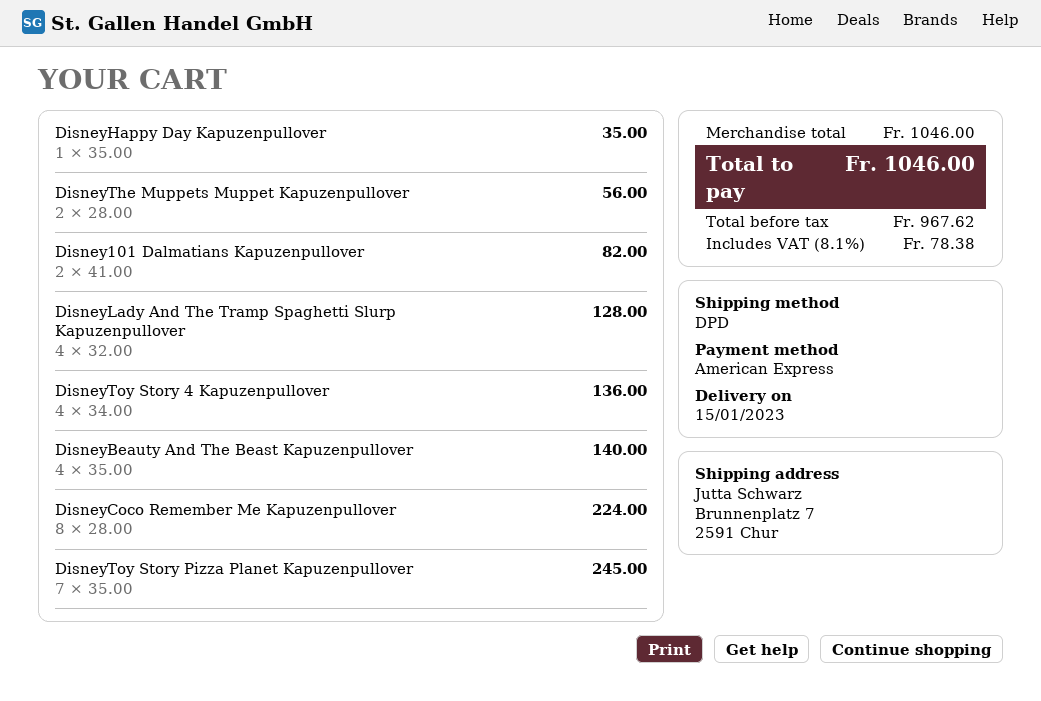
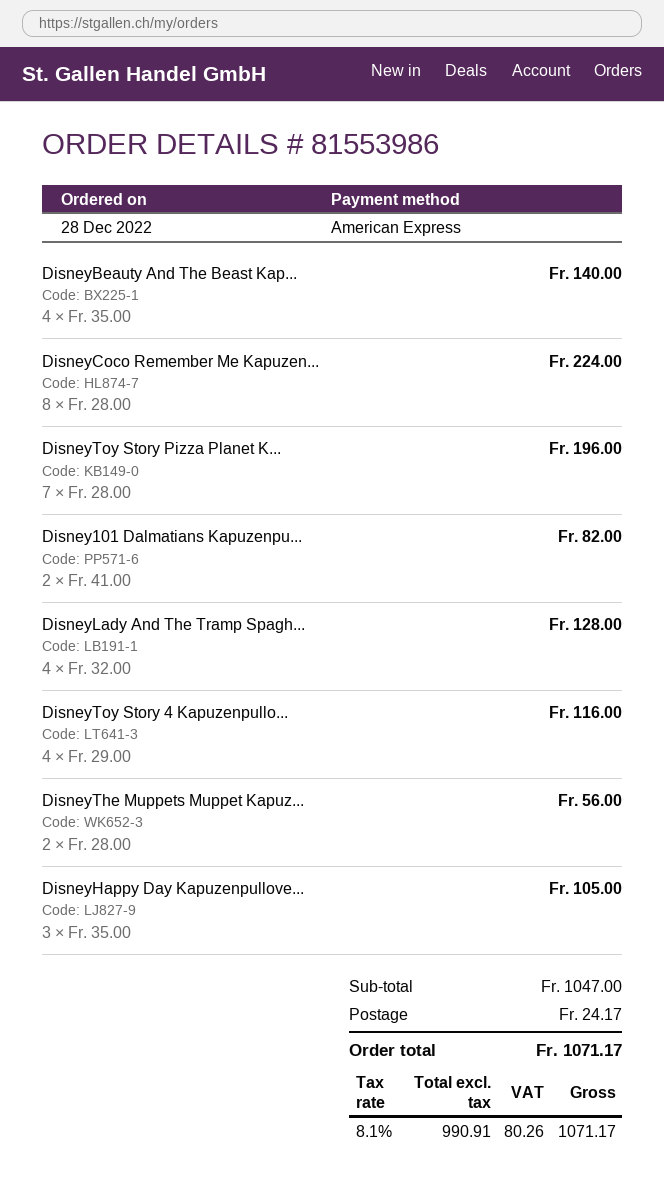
DisneyHappy Day Kapuzenpullover: 1 x 35.00 = 35.00 -> 3 x 35.00 = 105.00
DisneyToy Story 4 Kapuzenpullover: 4 x 34.00 = 136.00 -> 4 x 29.00 = 116.00
DisneyToy Story Pizza Planet Kapuzenpullover: 7 x 35.00 = 245.00 -> 7 x 28.00 = 196.00
subtotal: 1046.00 -> 1047.00
shipping: none -> 24.17
net: 967.62 -> 990.91
tax: 8.1% = 78.38 -> 8.1% = 80.26
total: 1046.00 -> 1071.17

